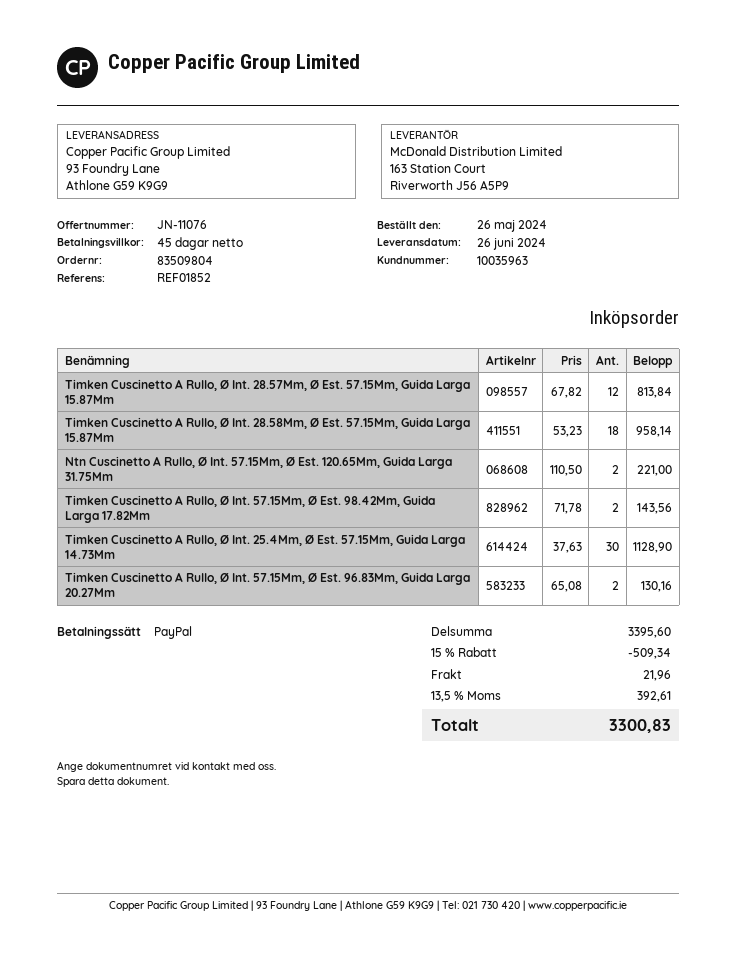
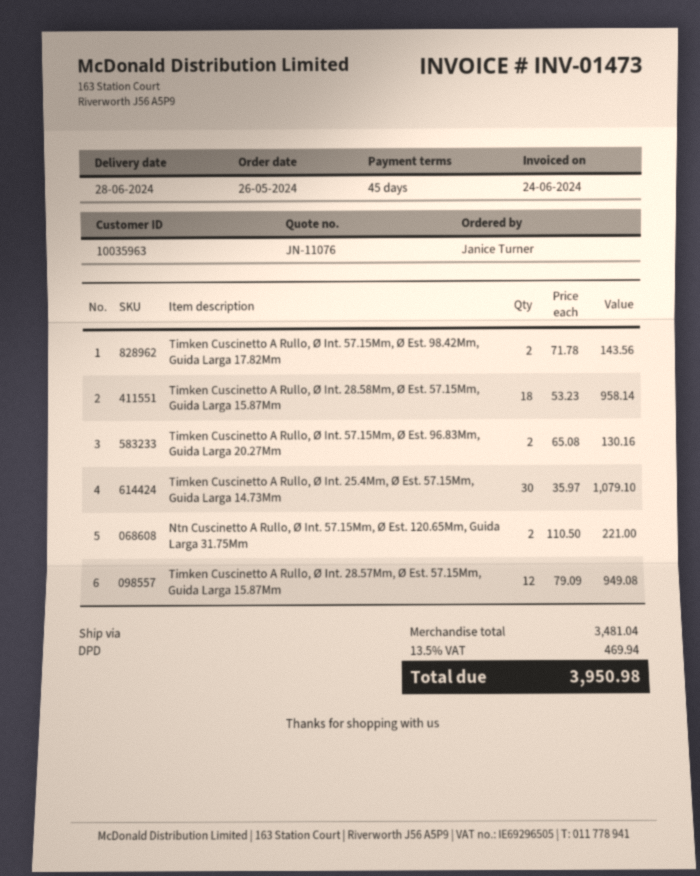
delivery date: 2024-06-26 -> 2024-06-28
Timken Cuscinetto A Rullo, Ø Int. 28.57Mm, Ø Est. 57.15Mm, Guida Larga 15.87Mm: 12 x 67.82 = 813.84 -> 12 x 79.09 = 949.08
Timken Cuscinetto A Rullo, Ø Int. 25.4Mm, Ø Est. 57.15Mm, Guida Larga 14.73Mm: 30 x 37.63 = 1128.90 -> 30 x 35.97 = 1079.10
subtotal: 3395.60 -> 3481.04
discount: 15% = 509.34 -> none
shipping: 21.96 -> none
tax: 13.5% = 392.61 -> 13.5% = 469.94
total: 3300.83 -> 3950.98

